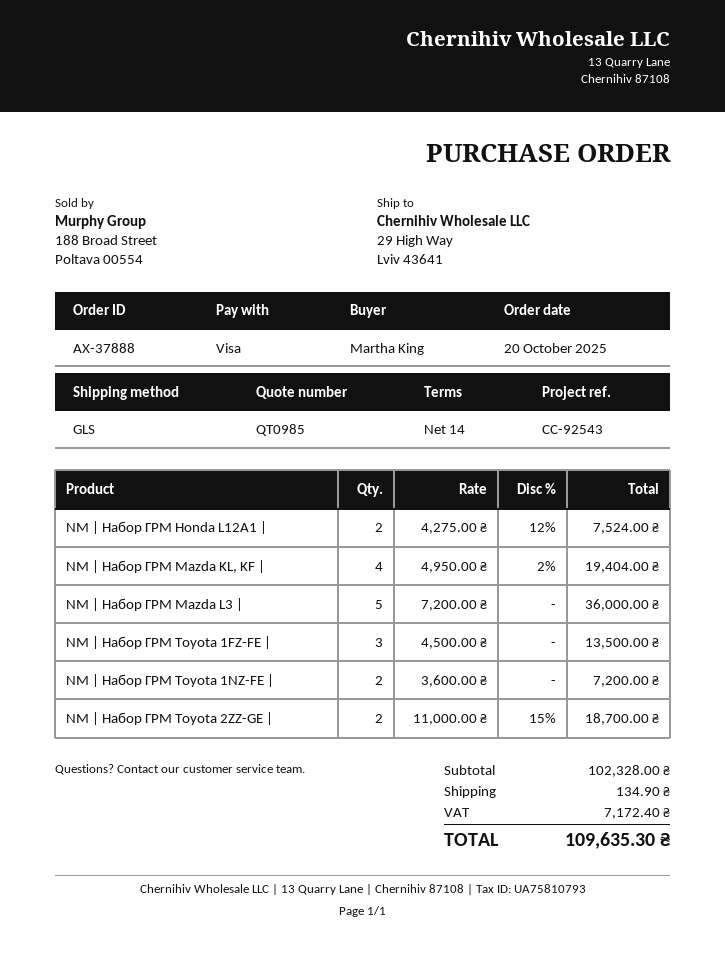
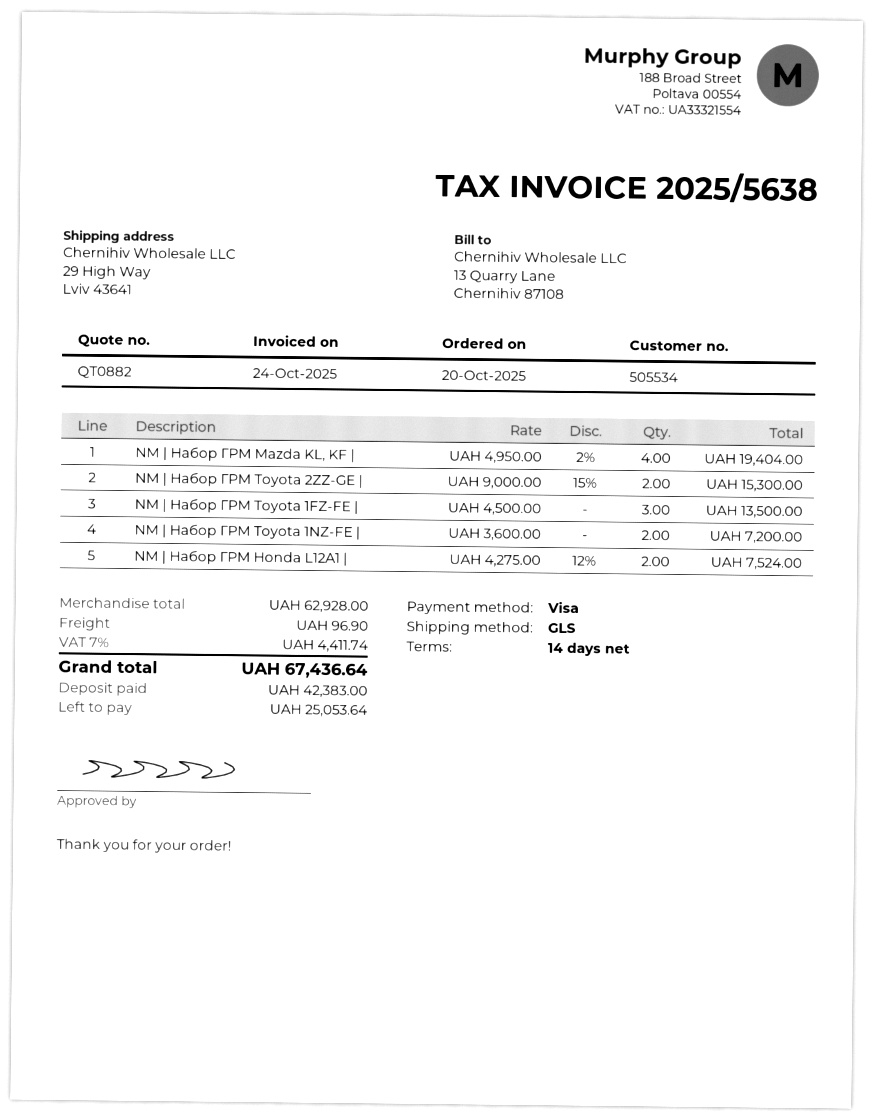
quote number: QT0985 -> QT0882
NM | Набор ГРМ Mazda L3 |: 5 x 7200.00 = 36000.00 -> none
NM | Набор ГРМ Toyota 2ZZ-GE |: 2 x 11000.00 - 15% = 18700.00 -> 2 x 9000.00 - 15% = 15300.00
subtotal: 102328.00 -> 62928.00
shipping: 134.90 -> 96.90
tax: 7172.40 -> 4411.74
total: 109635.30 -> 67436.64

